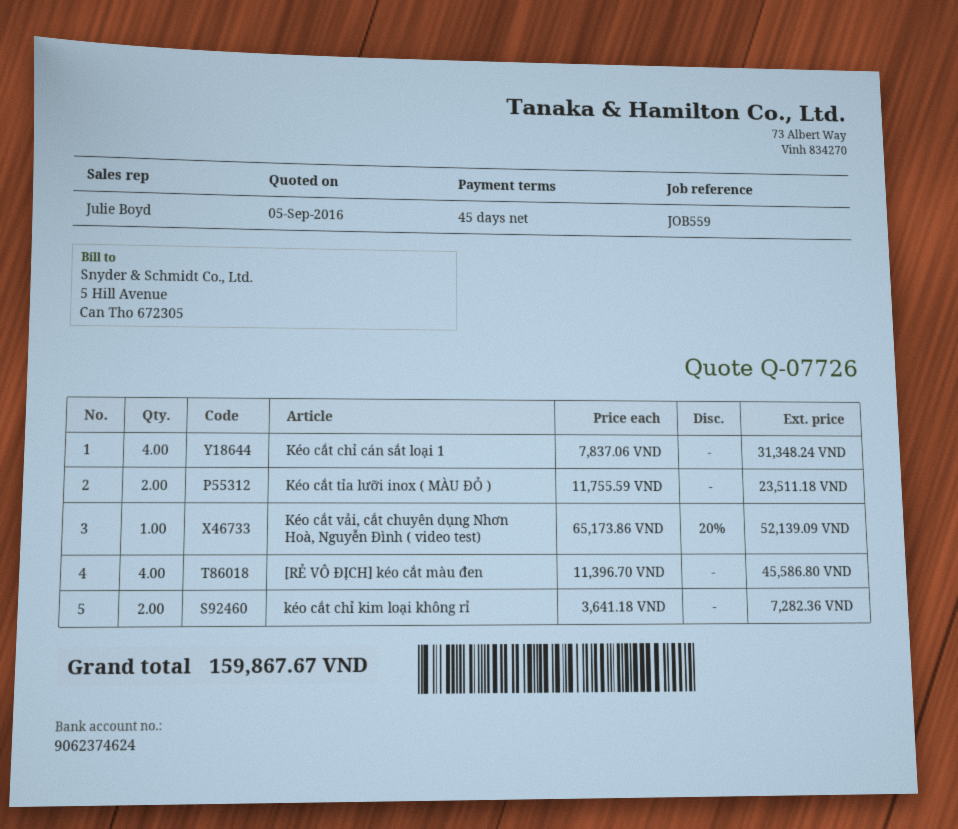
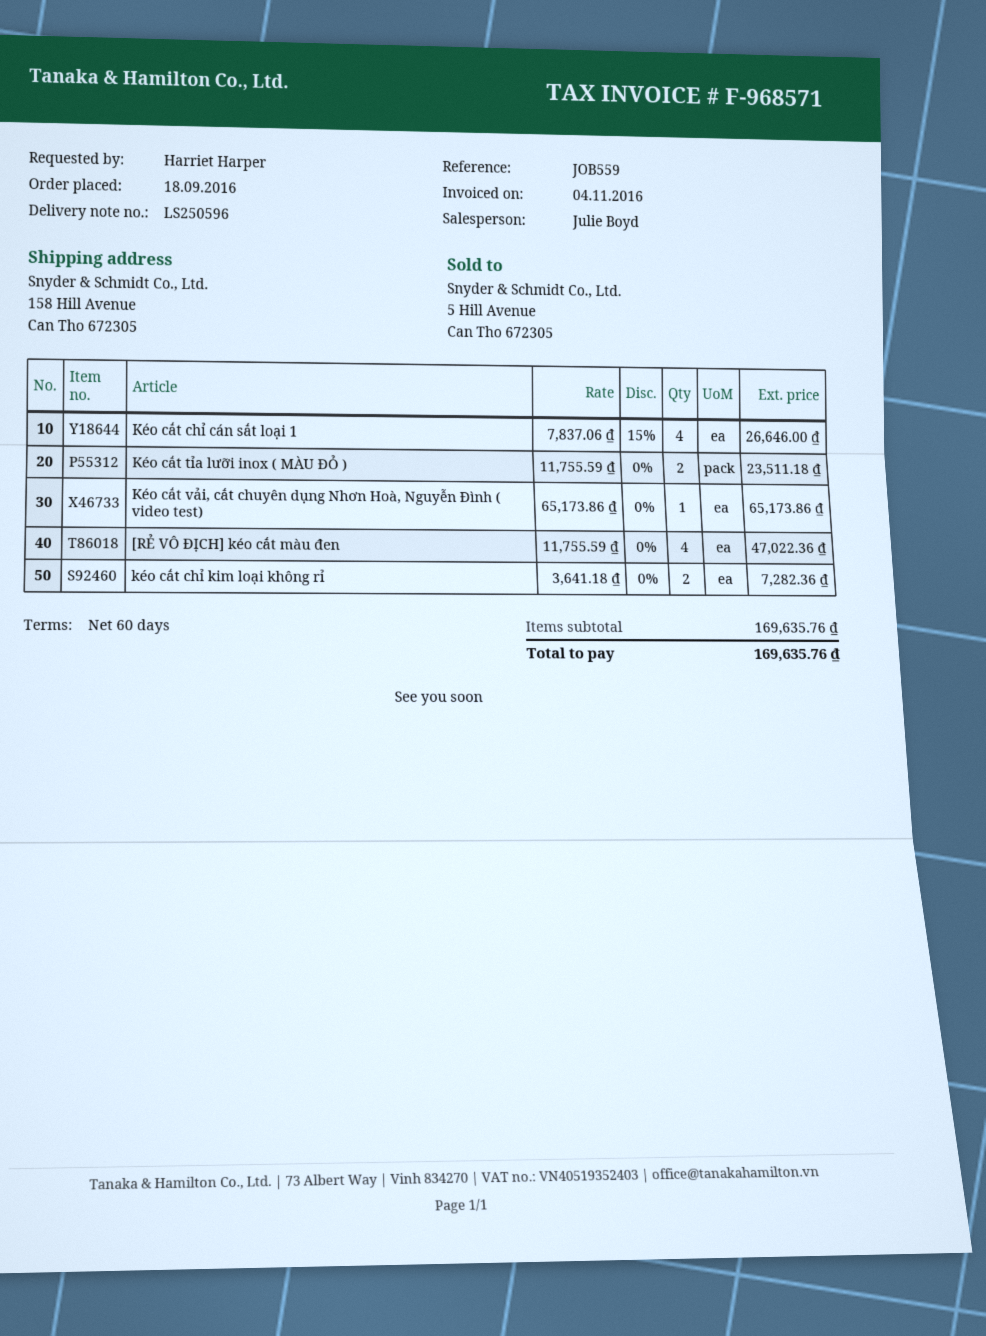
payment terms: 45 days -> 60 days
Kéo cắt chỉ cán sắt loại 1: 4 x 7837.06 = 31348.24 -> 4 x 7837.06 - 15% = 26646.00
Kéo cắt vải, cắt chuyên dụng Nhơn Hoà, Nguyễn Đình ( video test): 1 x 65173.86 - 20% = 52139.09 -> 1 x 65173.86 = 65173.86
[RẺ VÔ ĐỊCH] kéo cắt màu đen: 4 x 11396.70 = 45586.80 -> 4 x 11755.59 = 47022.36
total: 159867.67 -> 169635.76

